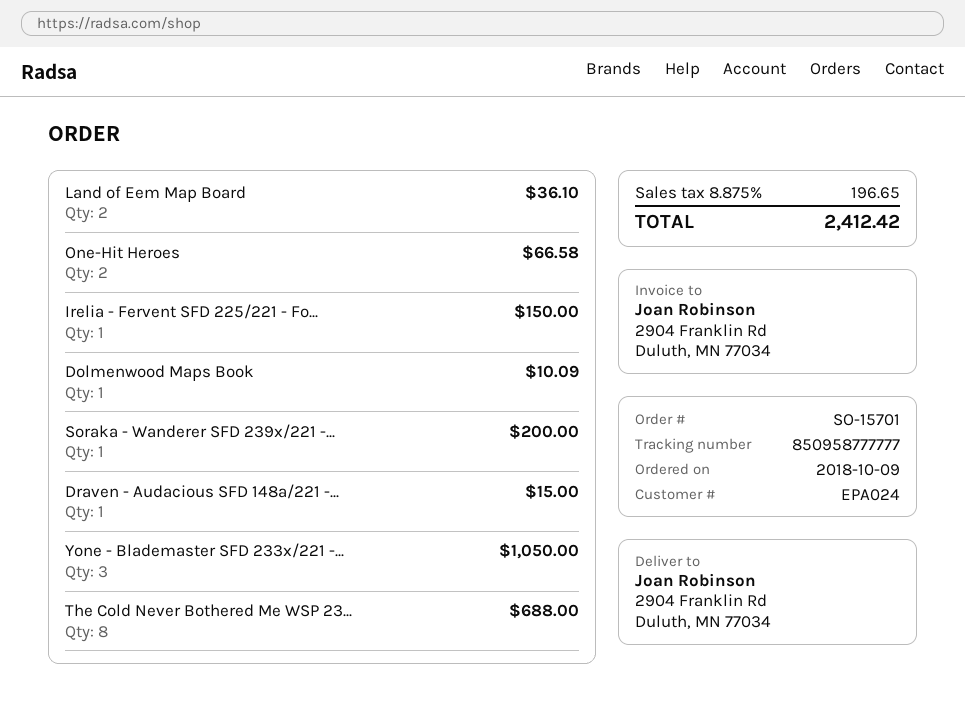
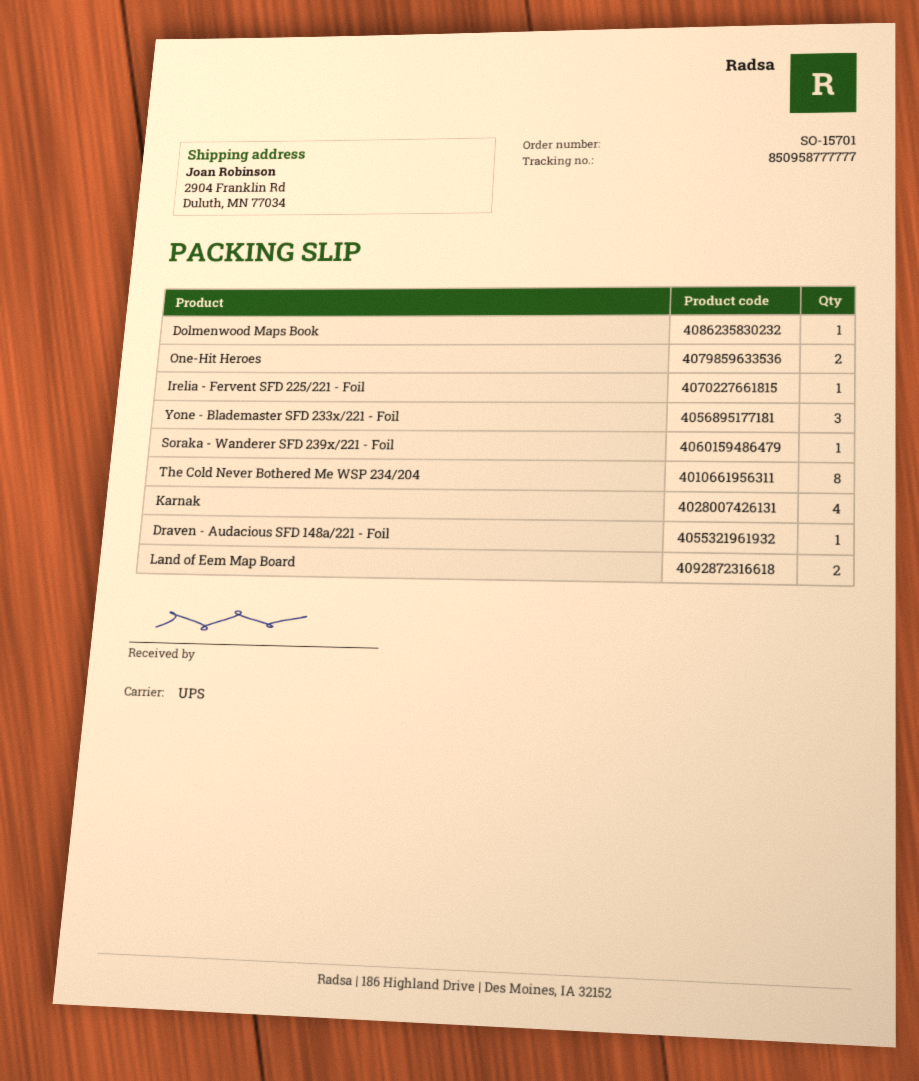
Karnak: none -> 4

